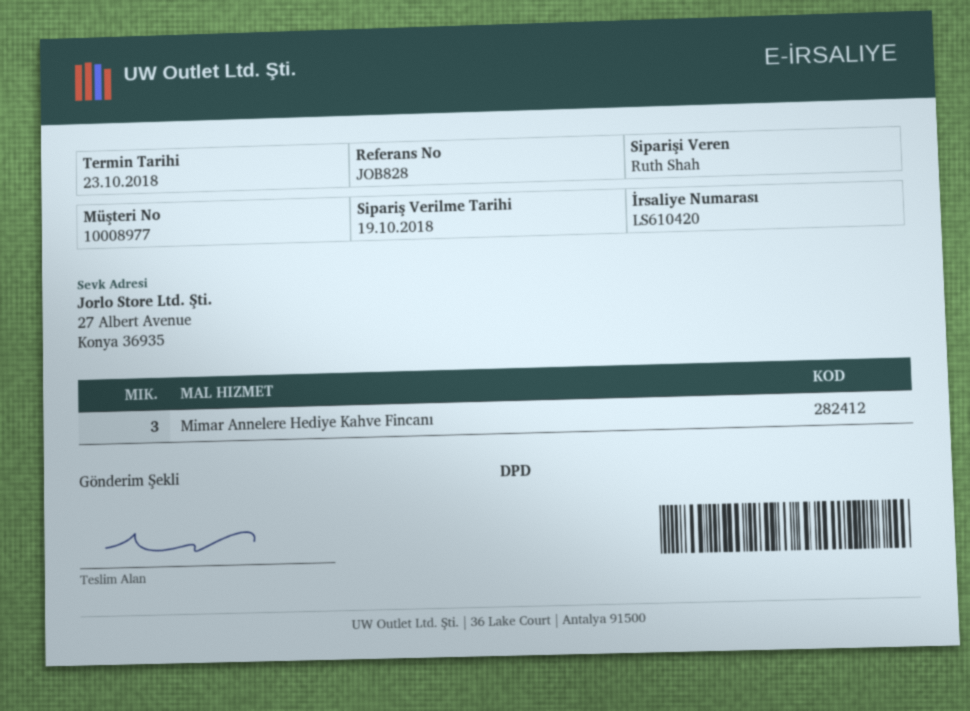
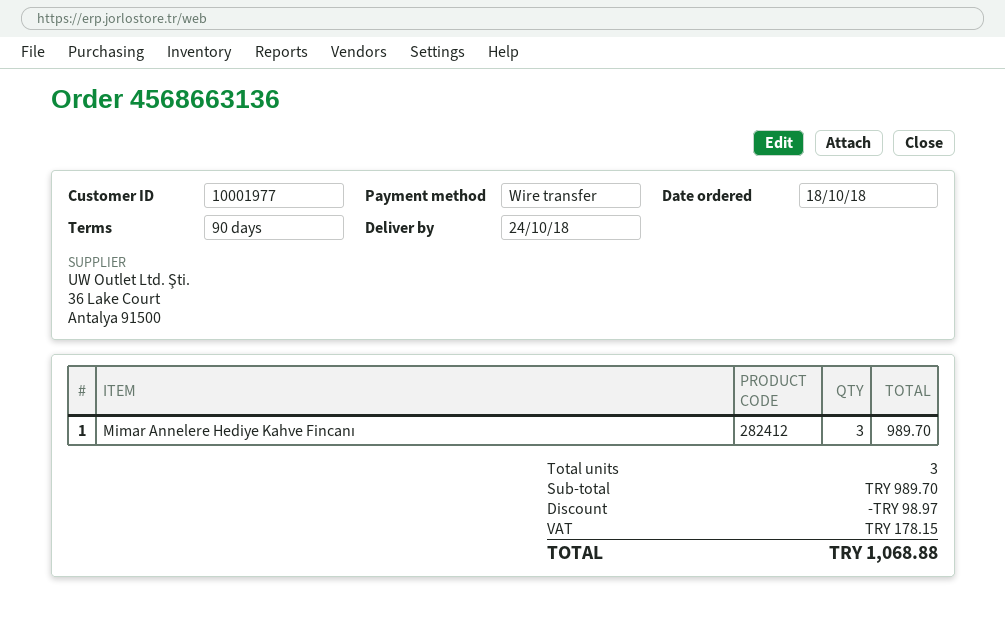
order date: 2018-10-19 -> 2018-10-18
delivery date: 2018-10-23 -> 2018-10-24
customer number: 10008977 -> 10001977

